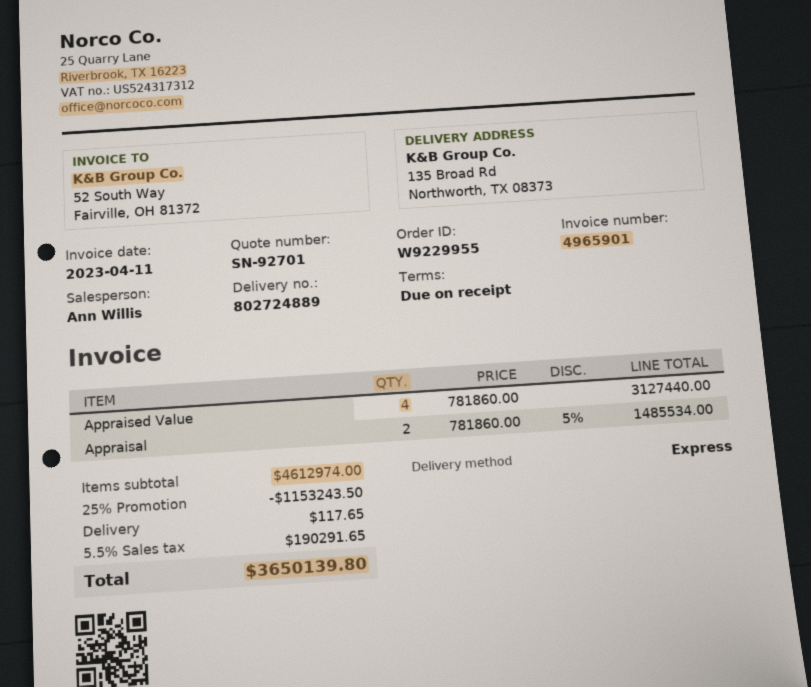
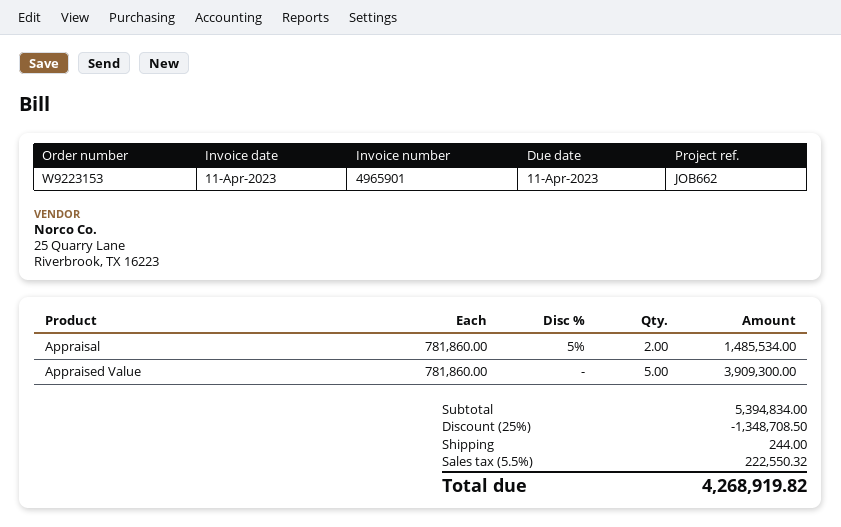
order number: W9229955 -> W9223153
Appraised Value: 4 x 781860.00 = 3127440.00 -> 5 x 781860.00 = 3909300.00
subtotal: 4612974.00 -> 5394834.00
discount: 25% = 1153243.50 -> 25% = 1348708.50
shipping: 117.65 -> 244.00
tax: 5.5% = 190291.65 -> 5.5% = 222550.32
total: 3650139.80 -> 4268919.82

